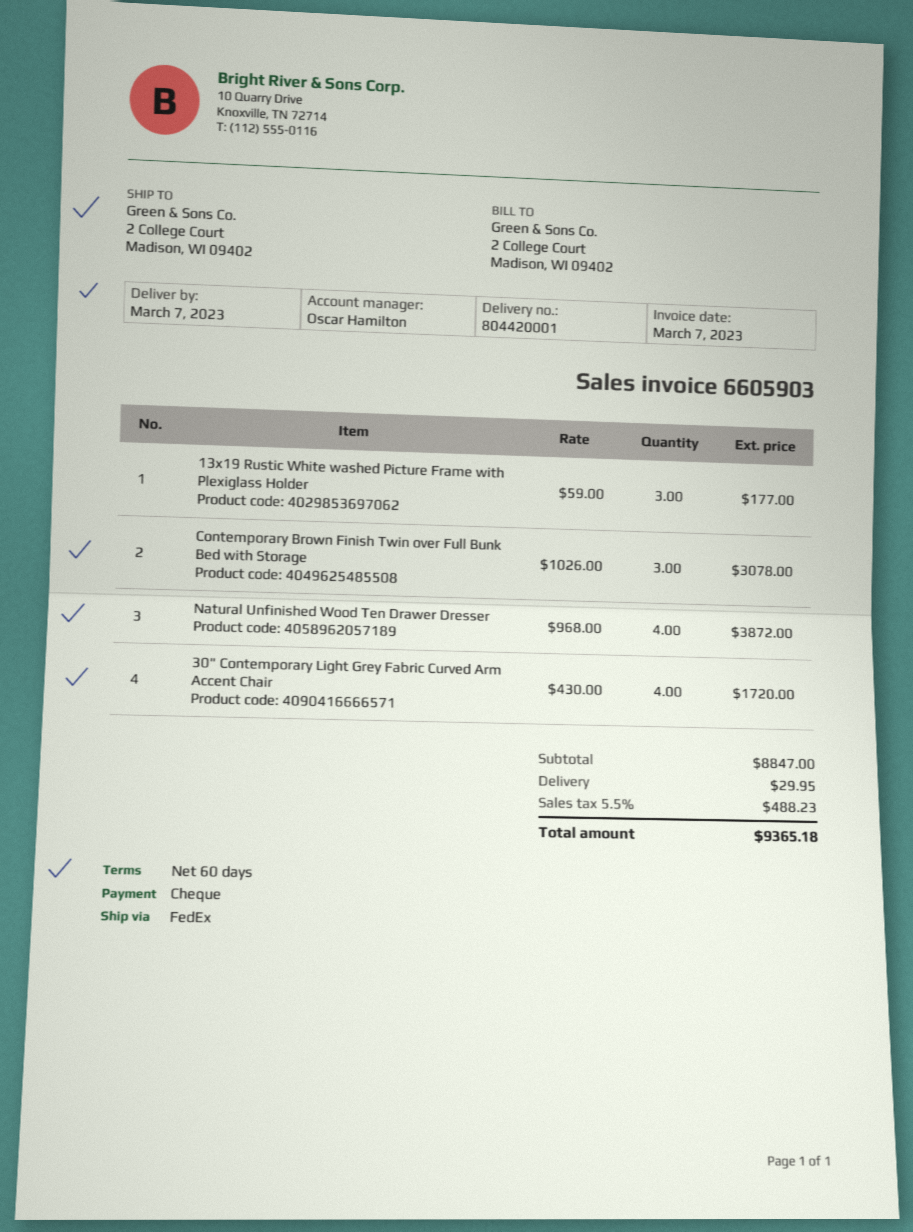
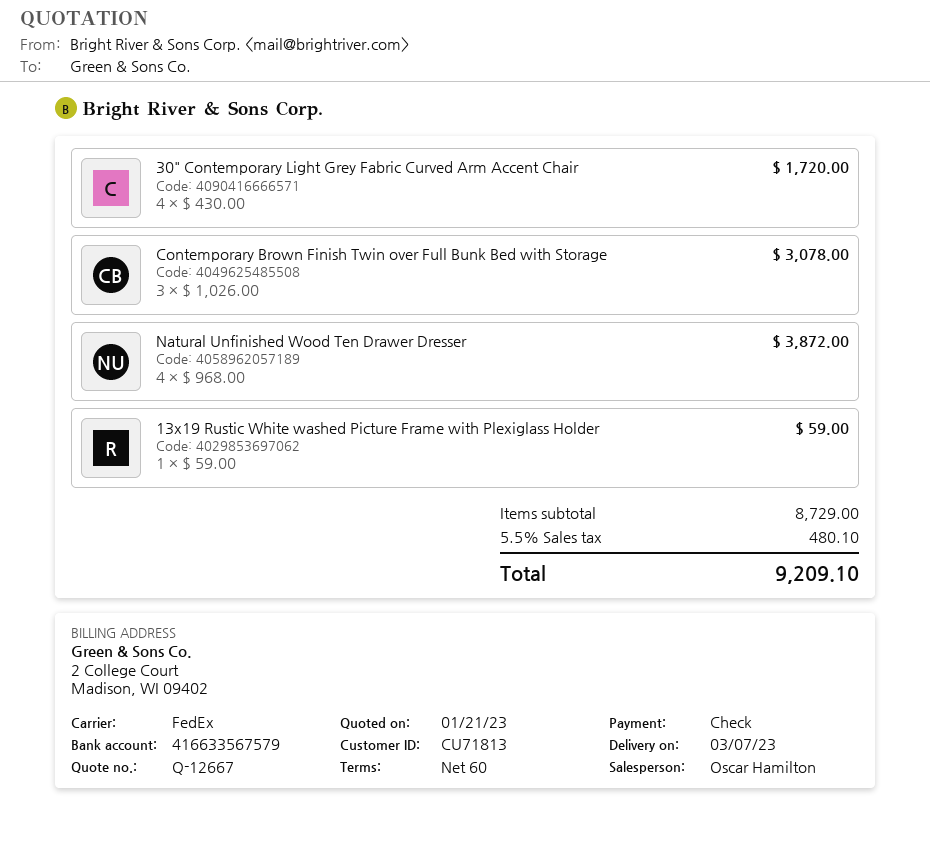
13x19 Rustic White washed Picture Frame with Plexiglass Holder: 3 x 59.00 = 177.00 -> 1 x 59.00 = 59.00
subtotal: 8847.00 -> 8729.00
shipping: 29.95 -> none
tax: 5.5% = 488.23 -> 5.5% = 480.10
total: 9365.18 -> 9209.10

